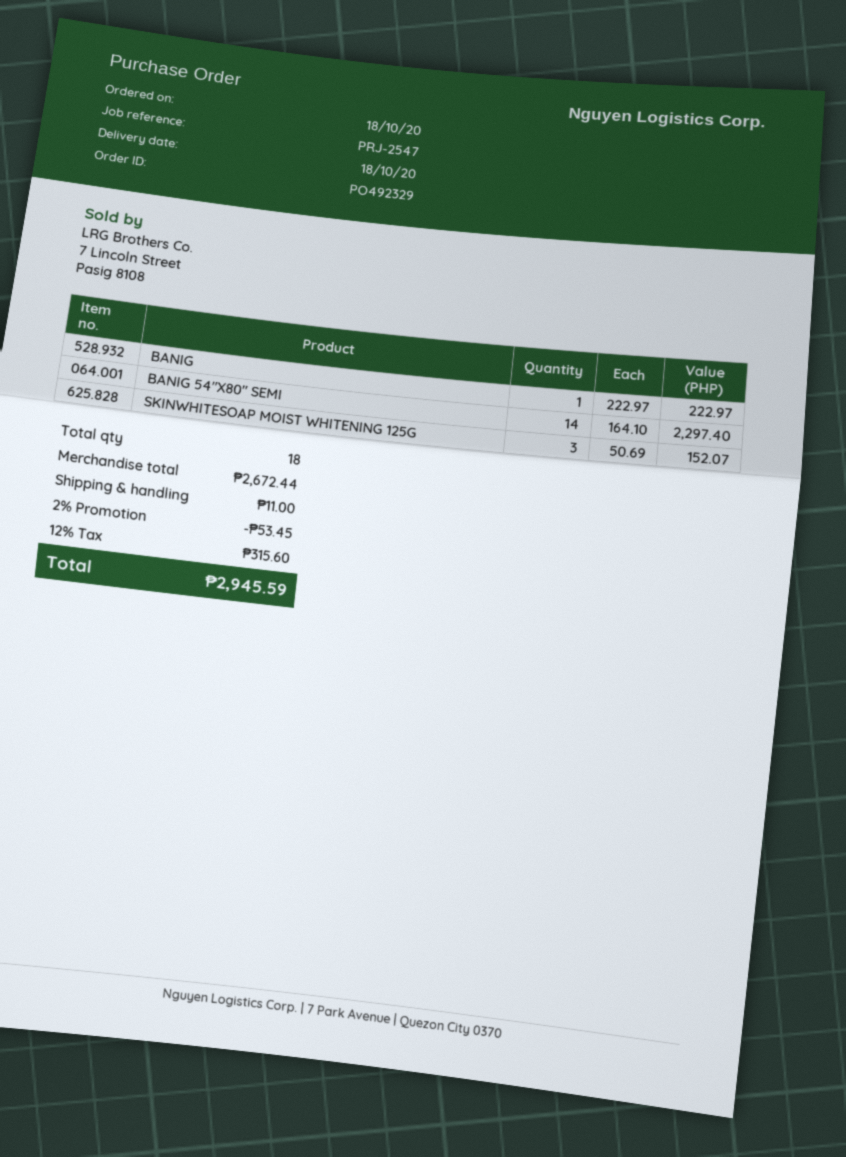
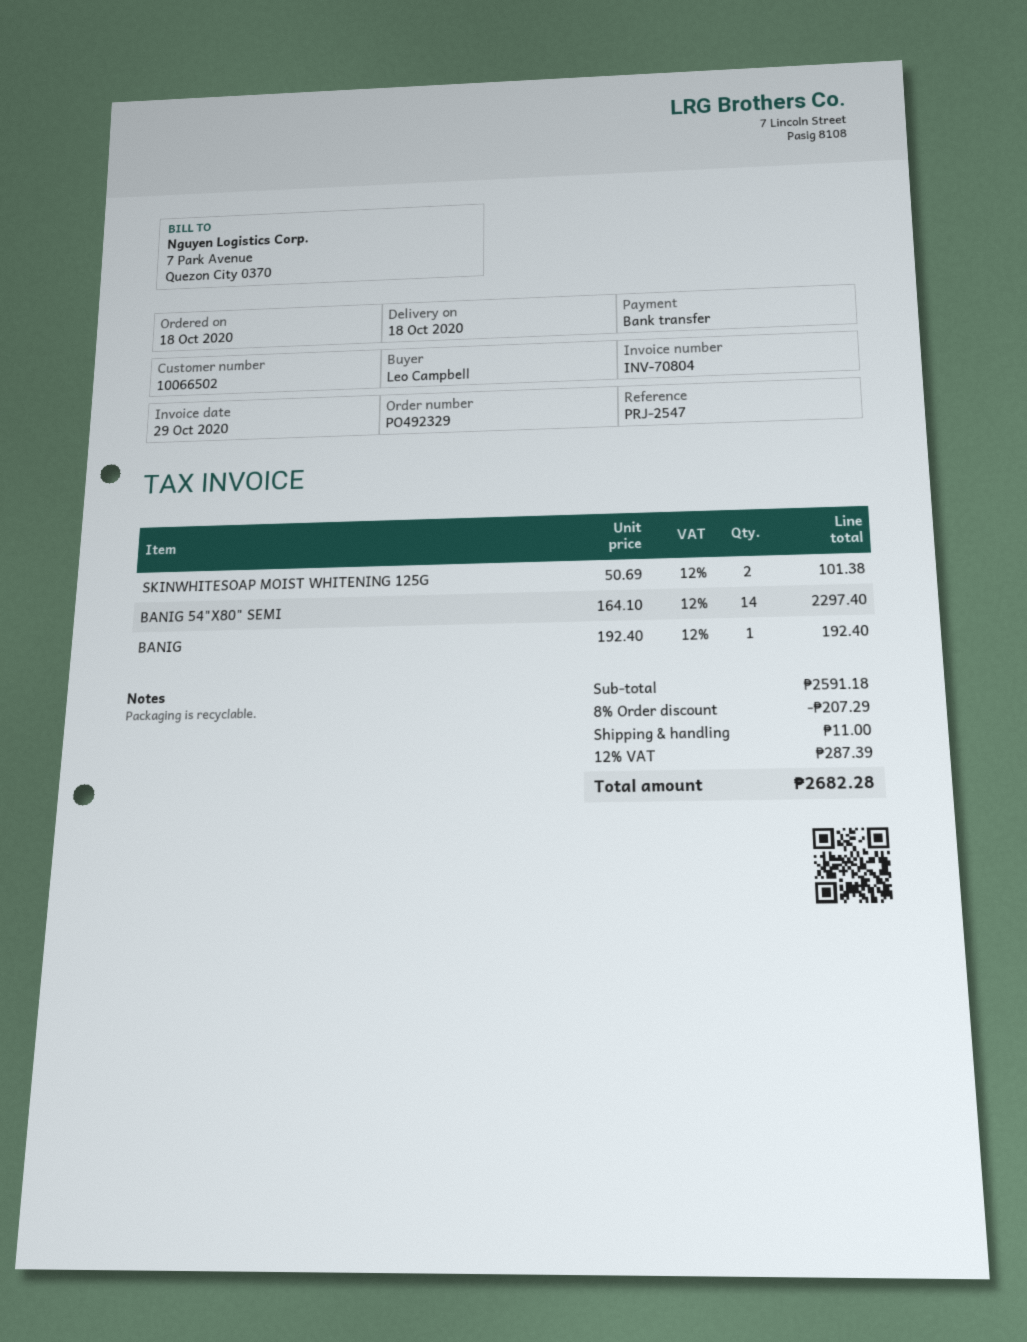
BANIG: 1 x 222.97 = 222.97 -> 1 x 192.40 = 192.40
SKINWHITESOAP MOIST WHITENING 125G: 3 x 50.69 = 152.07 -> 2 x 50.69 = 101.38
subtotal: 2672.44 -> 2591.18
discount: 2% = 53.45 -> 8% = 207.29
tax: 12% = 315.60 -> 12% = 287.39
total: 2945.59 -> 2682.28

